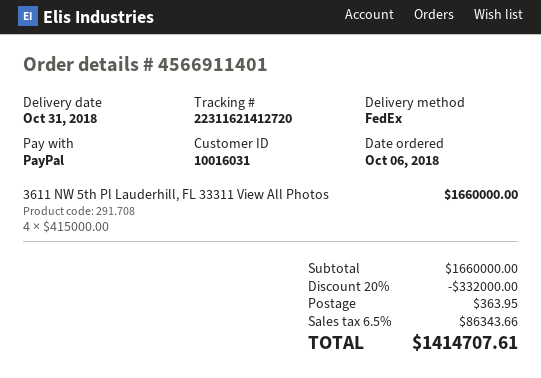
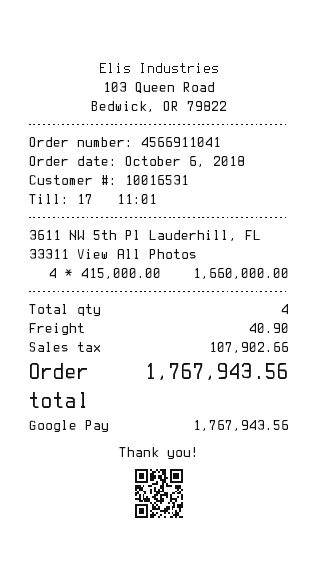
order number: 4566911401 -> 4566911041
customer number: 10016031 -> 10016531
payment method: PayPal -> Google Pay
discount: 20% = 332000.00 -> none
shipping: 363.95 -> 40.90
tax: 86343.66 -> 107902.66
total: 1414707.61 -> 1767943.56

